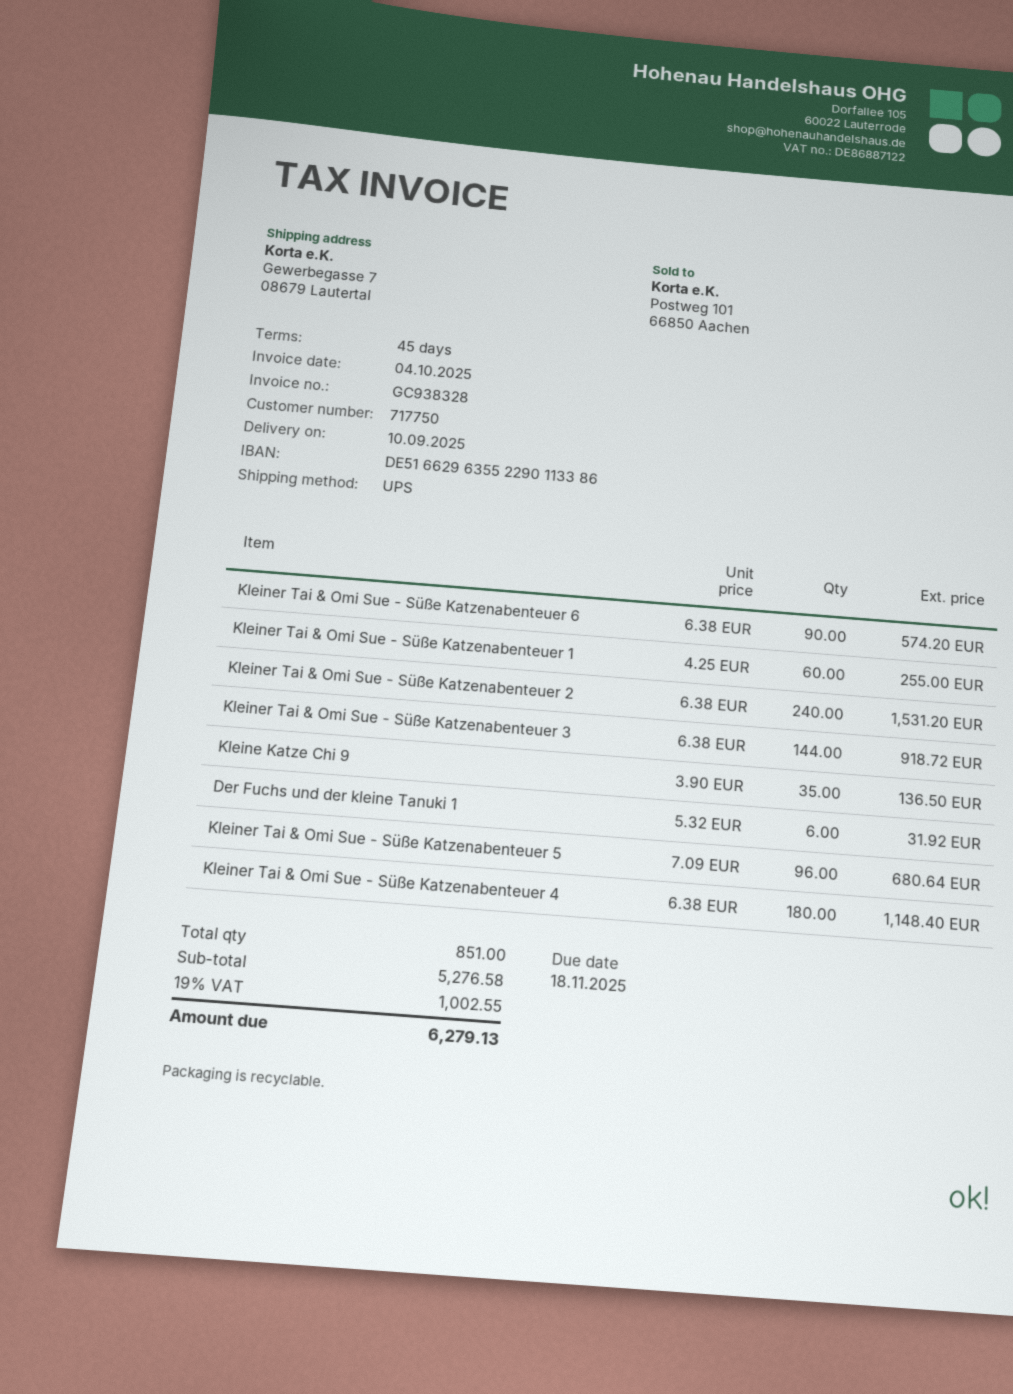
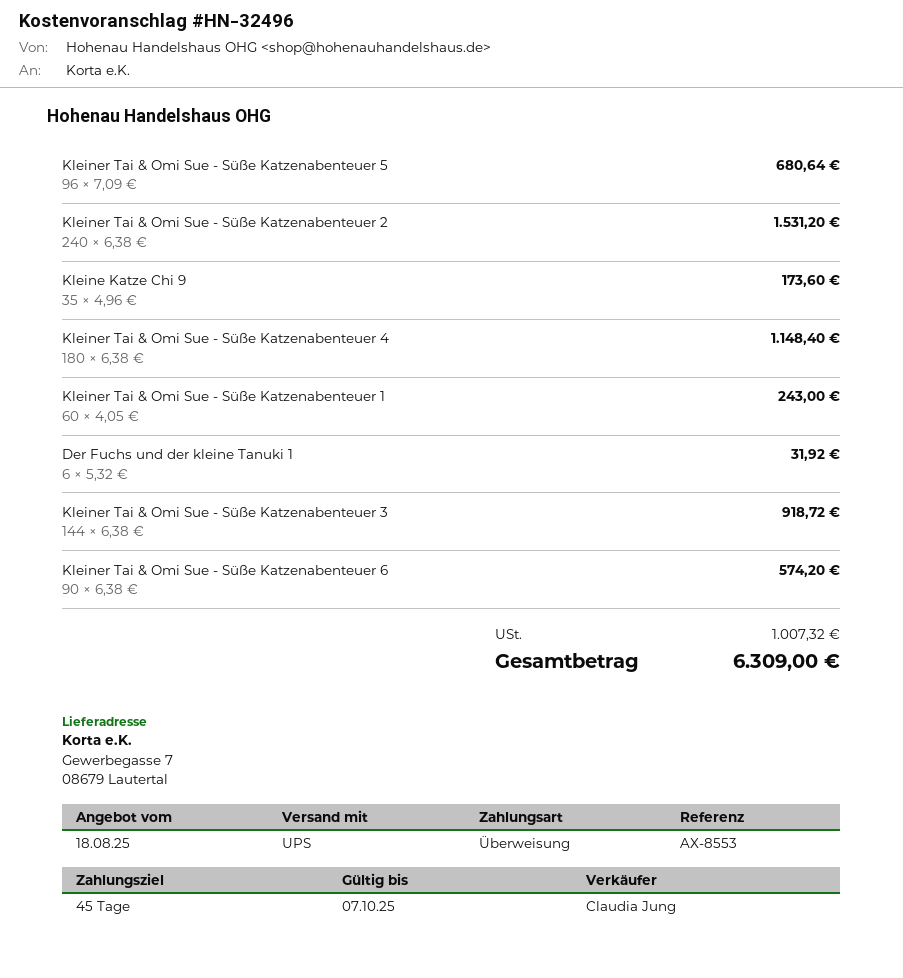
Kleiner Tai & Omi Sue - Süße Katzenabenteuer 1: 60 x 4.25 = 255.00 -> 60 x 4.05 = 243.00
Kleine Katze Chi 9: 35 x 3.90 = 136.50 -> 35 x 4.96 = 173.60
tax: 1002.55 -> 1007.32
total: 6279.13 -> 6309.00

